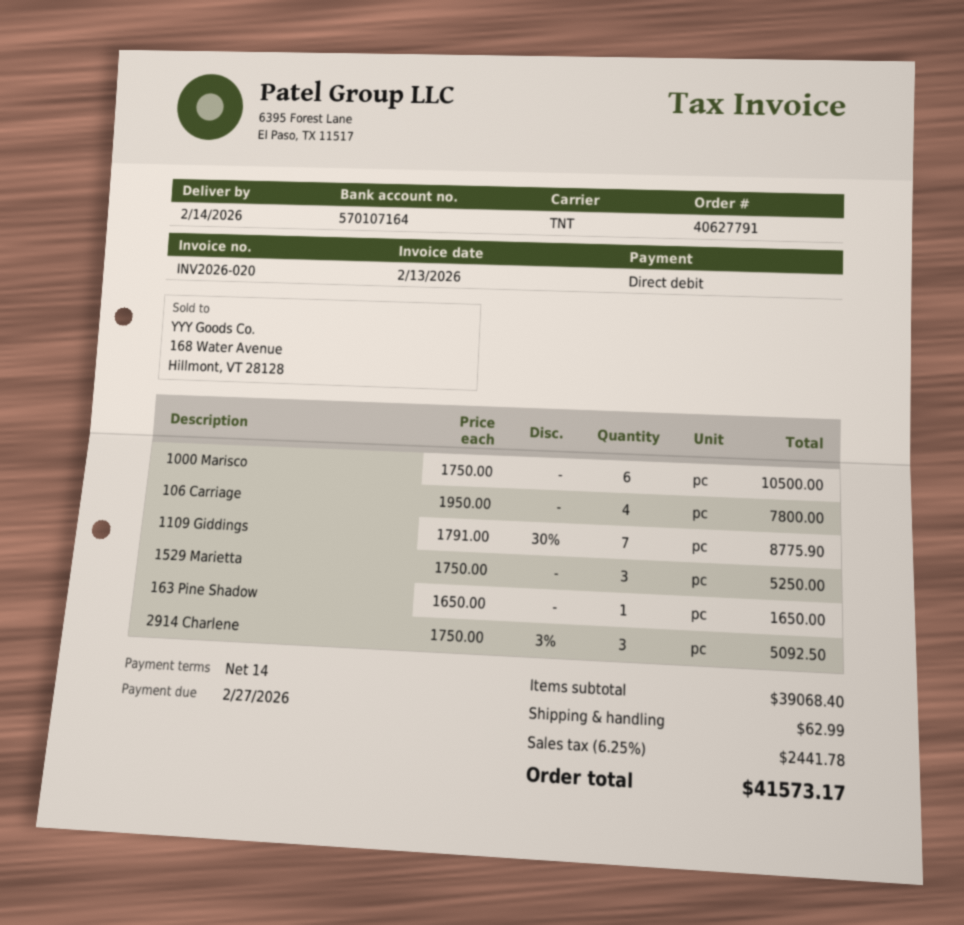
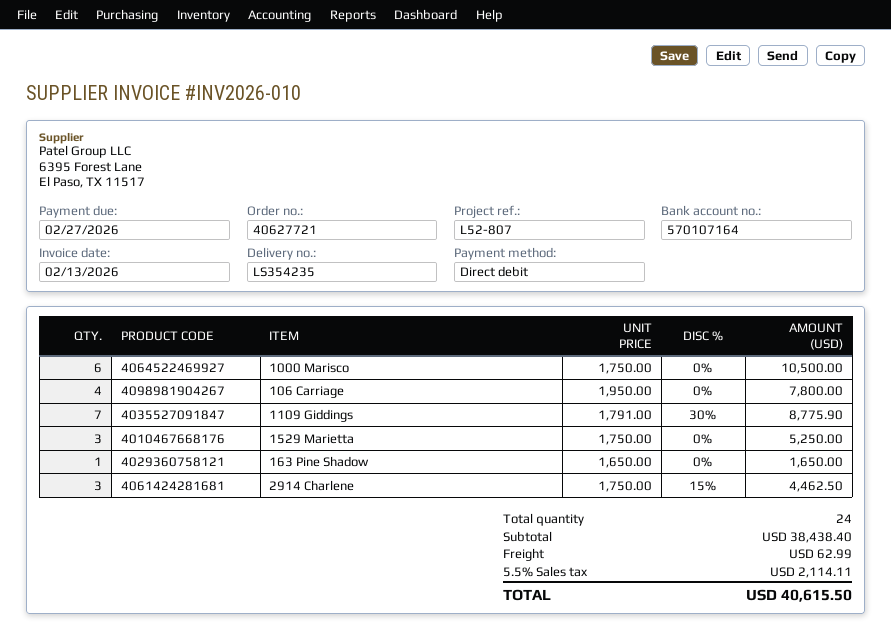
order number: 40627791 -> 40627721
invoice number: INV2026-020 -> INV2026-010
2914 Charlene: 3 x 1750.00 - 3% = 5092.50 -> 3 x 1750.00 - 15% = 4462.50
subtotal: 39068.40 -> 38438.40
tax: 6.25% = 2441.78 -> 5.5% = 2114.11
total: 41573.17 -> 40615.50

